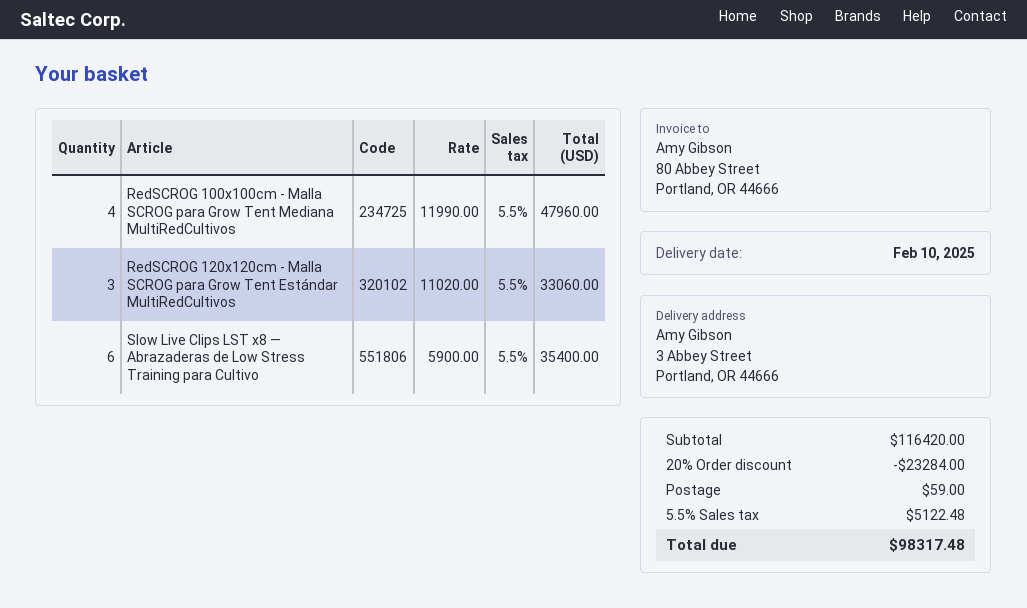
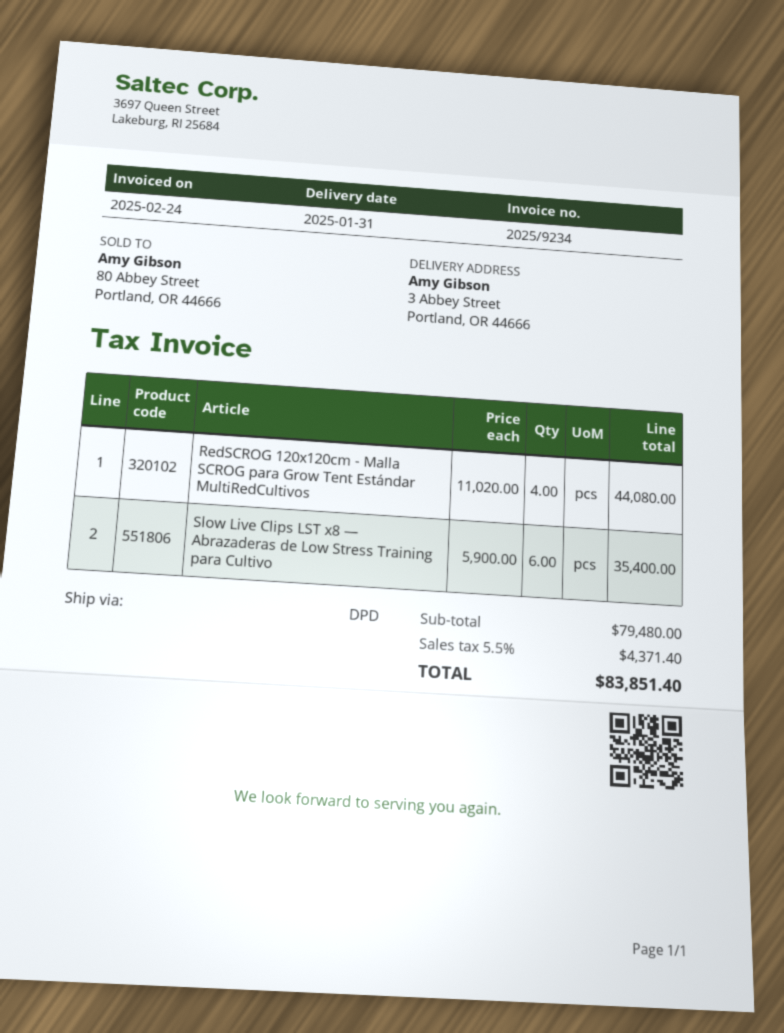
delivery date: 2025-02-10 -> 2025-01-31
RedSCROG 100x100cm - Malla SCROG para Grow Tent Mediana MultiRedCultivos: 4 x 11990.00 = 47960.00 -> none
RedSCROG 120x120cm - Malla SCROG para Grow Tent Estándar MultiRedCultivos: 3 x 11020.00 = 33060.00 -> 4 x 11020.00 = 44080.00
subtotal: 116420.00 -> 79480.00
discount: 20% = 23284.00 -> none
shipping: 59.00 -> none
tax: 5.5% = 5122.48 -> 5.5% = 4371.40
total: 98317.48 -> 83851.40

